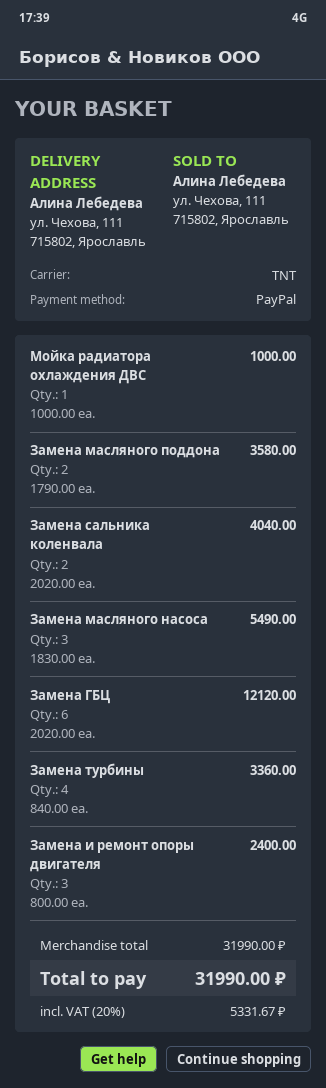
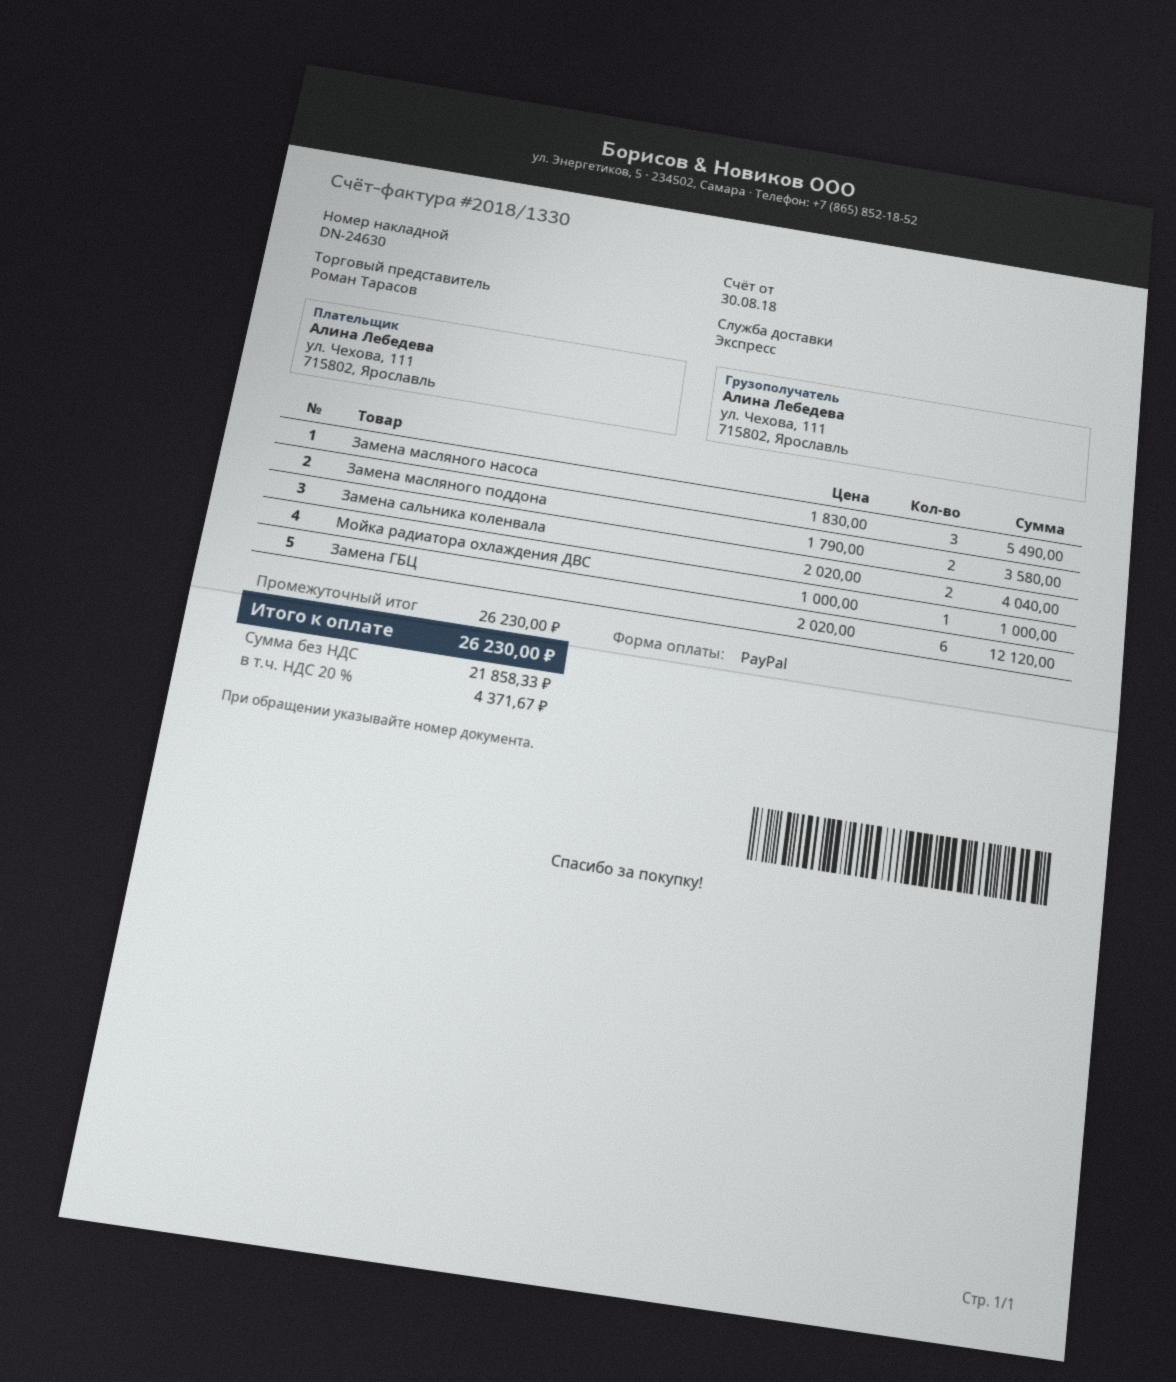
shipping method: TNT -> express
Замена турбины: 4 x 840.00 = 3360.00 -> none
Замена и ремонт опоры двигателя: 3 x 800.00 = 2400.00 -> none
subtotal: 31990.00 -> 26230.00
tax: 20% = 5331.67 -> 20% = 4371.67
total: 31990.00 -> 26230.00

